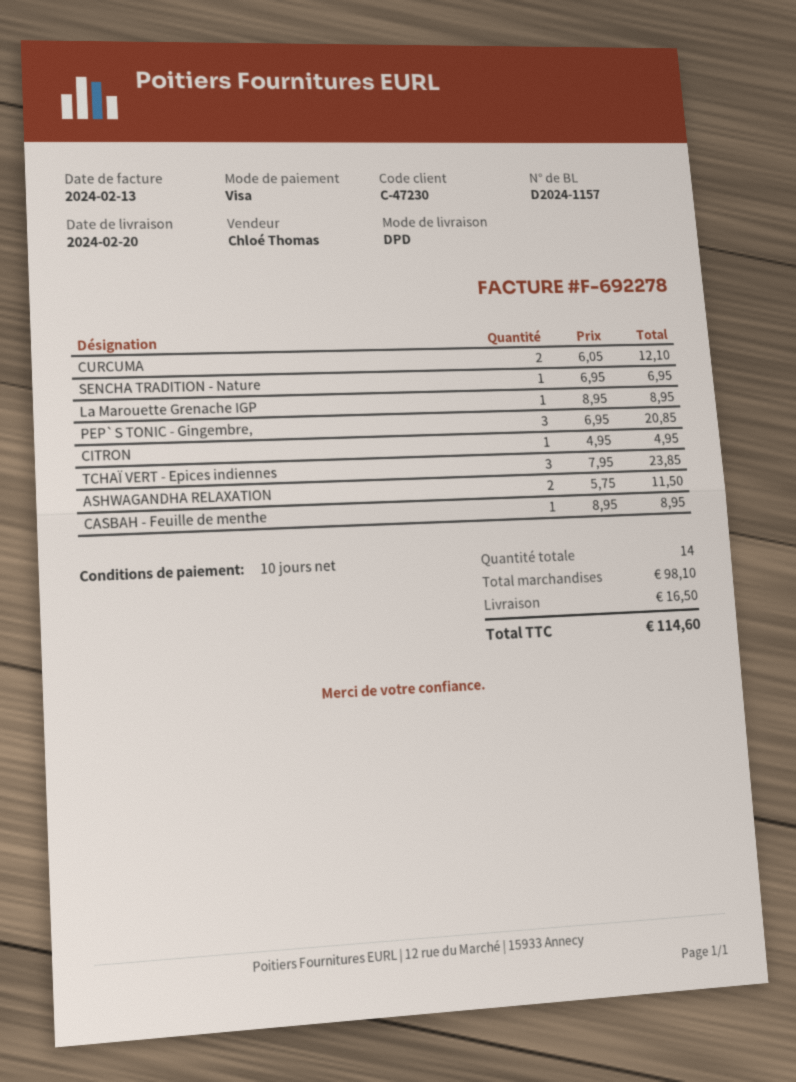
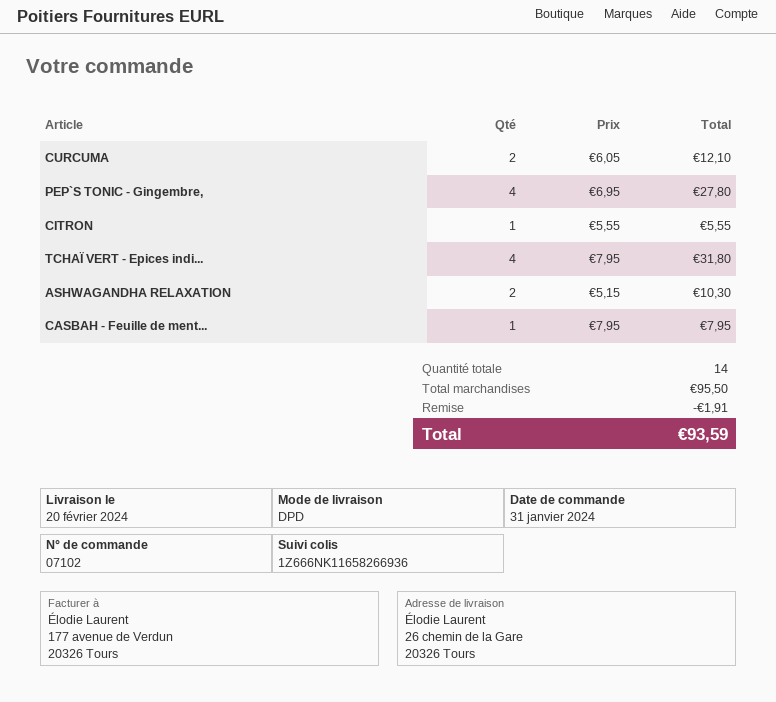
SENCHA TRADITION - Nature: 1 x 6.95 = 6.95 -> none
La Marouette Grenache IGP: 1 x 8.95 = 8.95 -> none
PEP`S TONIC - Gingembre,: 3 x 6.95 = 20.85 -> 4 x 6.95 = 27.80
CITRON: 1 x 4.95 = 4.95 -> 1 x 5.55 = 5.55
TCHAÏ VERT - Epices indiennes: 3 x 7.95 = 23.85 -> 4 x 7.95 = 31.80
ASHWAGANDHA RELAXATION: 2 x 5.75 = 11.50 -> 2 x 5.15 = 10.30
CASBAH - Feuille de menthe: 1 x 8.95 = 8.95 -> 1 x 7.95 = 7.95
subtotal: 98.10 -> 95.50
discount: none -> 1.91
shipping: 16.50 -> none
total: 114.60 -> 93.59

